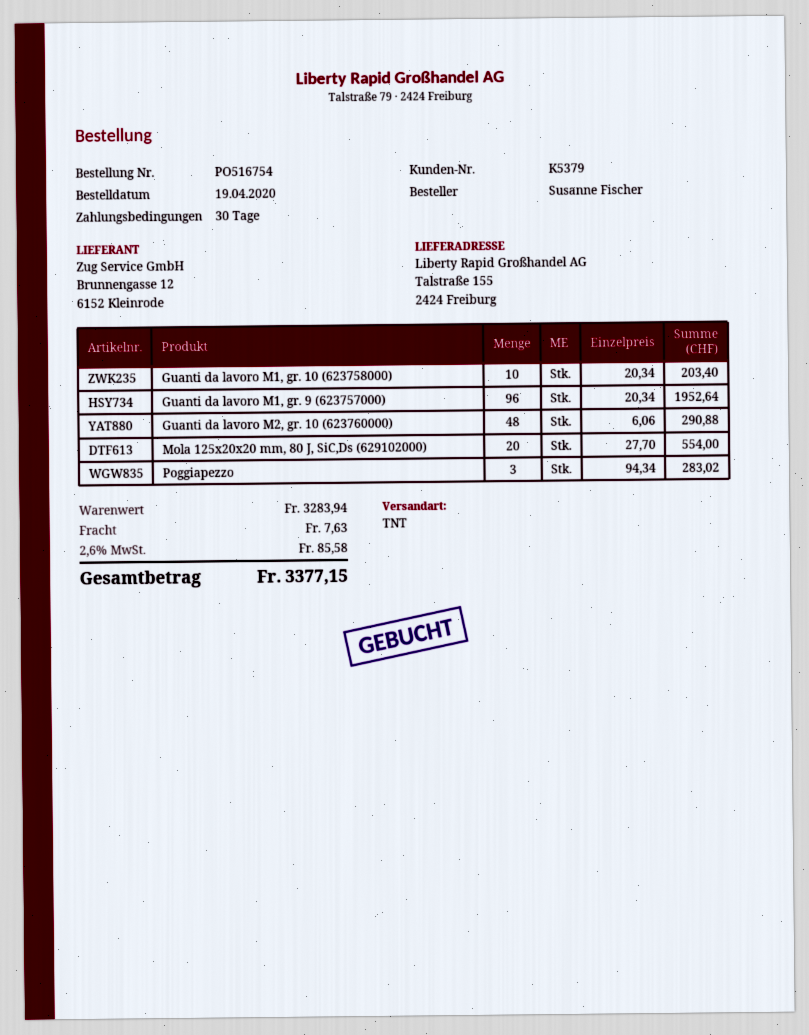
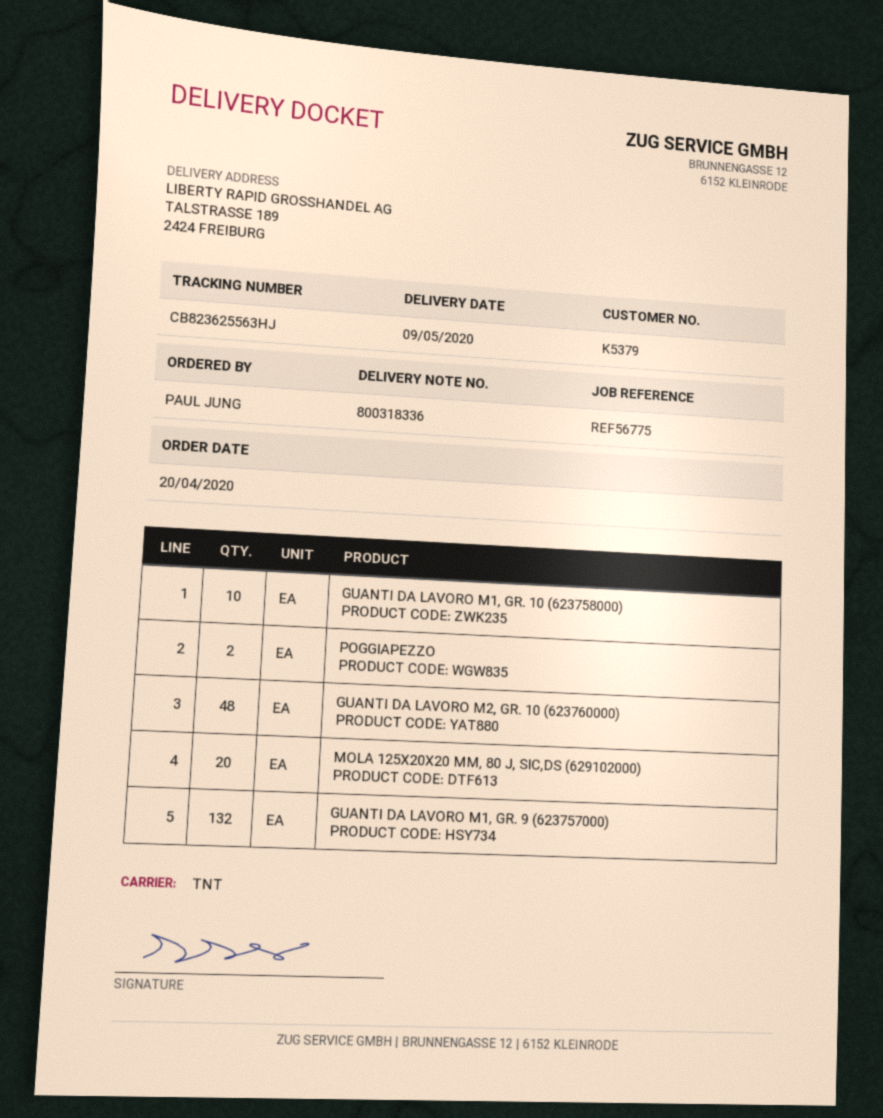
order date: 2020-04-19 -> 2020-04-20
ordered by: Susanne Fischer -> PAUL JUNG
ship to: Talstraße 155, 2424 Freiburg -> TALSTRASSE 189, 2424 FREIBURG
Guanti da lavoro M1, gr. 9 (623757000): 96 -> 132
Poggiapezzo: 3 -> 2

